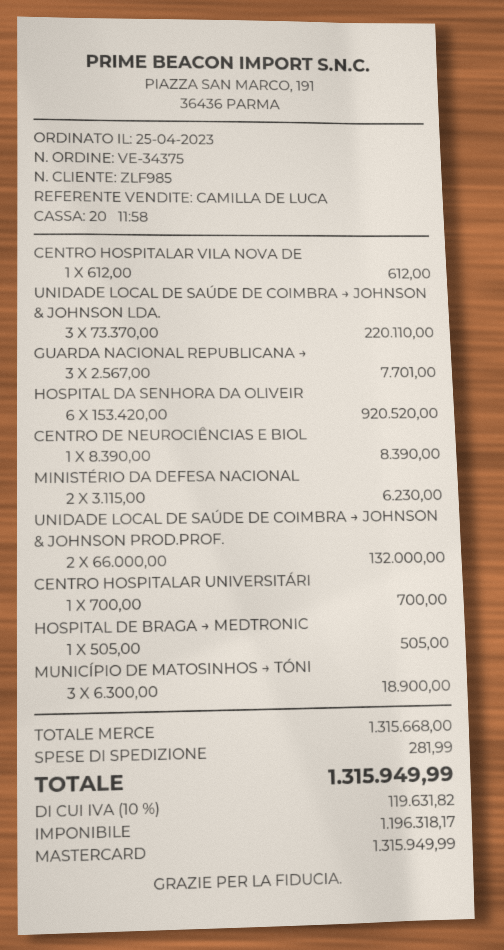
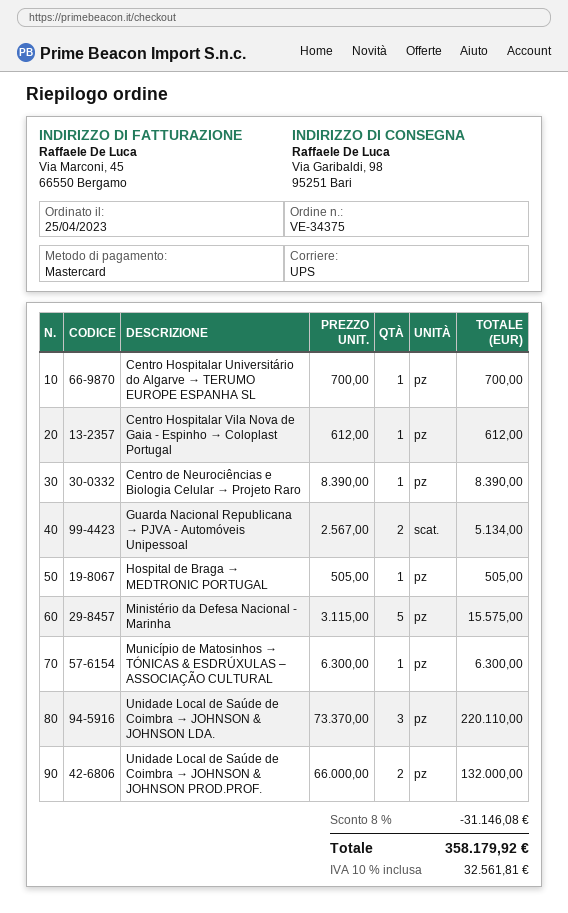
GUARDA NACIONAL REPUBLICANA →: 3 x 2567.00 = 7701.00 -> 2 x 2567.00 = 5134.00
HOSPITAL DA SENHORA DA OLIVEIR: 6 x 153420.00 = 920520.00 -> none
MINISTÉRIO DA DEFESA NACIONAL: 2 x 3115.00 = 6230.00 -> 5 x 3115.00 = 15575.00
MUNICÍPIO DE MATOSINHOS → TÓNI: 3 x 6300.00 = 18900.00 -> 1 x 6300.00 = 6300.00
discount: none -> 8% = 31146.08
shipping: 281.99 -> none
tax: 10% = 119631.82 -> 10% = 32561.81
total: 1315949.99 -> 358179.92

